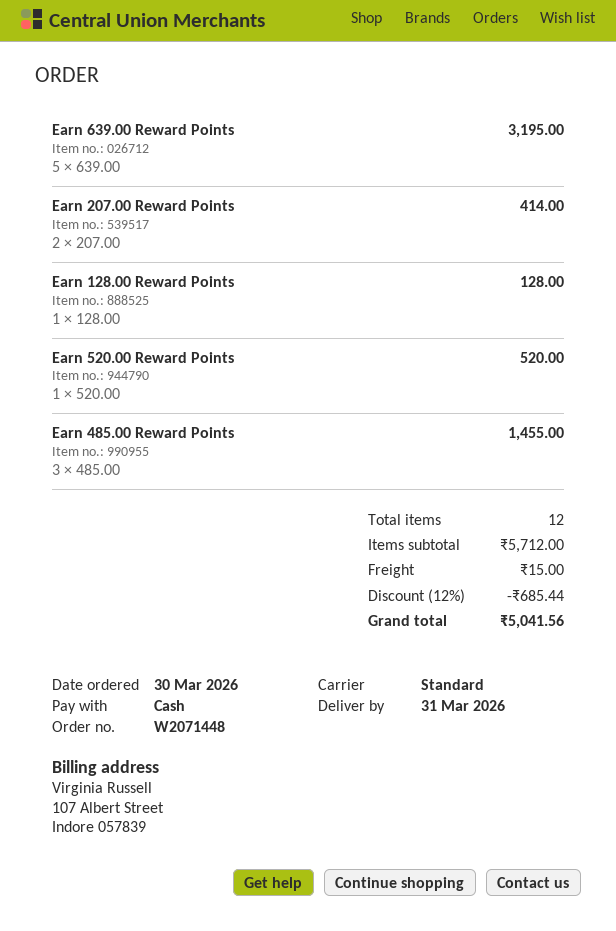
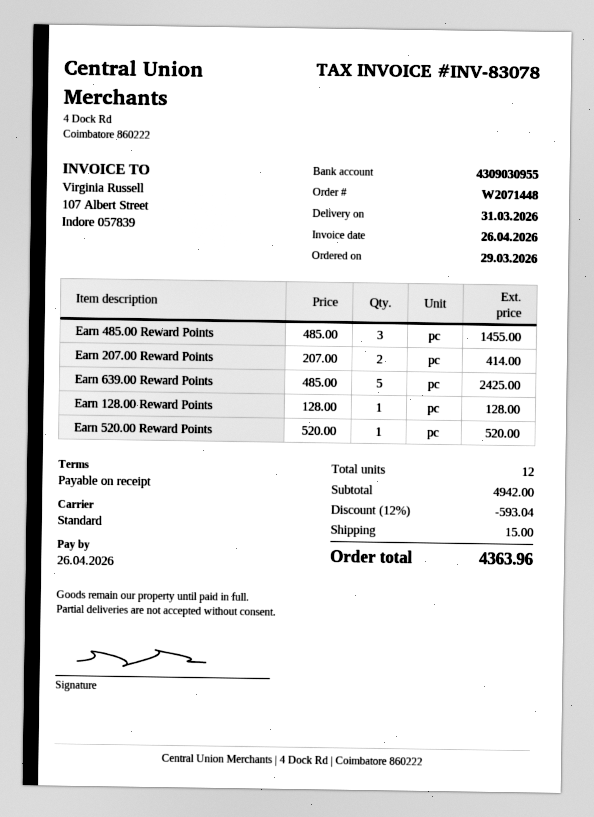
order date: 2026-03-30 -> 2026-03-29
Earn 639.00 Reward Points: 5 x 639.00 = 3195.00 -> 5 x 485.00 = 2425.00
subtotal: 5712.00 -> 4942.00
discount: 12% = 685.44 -> 12% = 593.04
total: 5041.56 -> 4363.96

